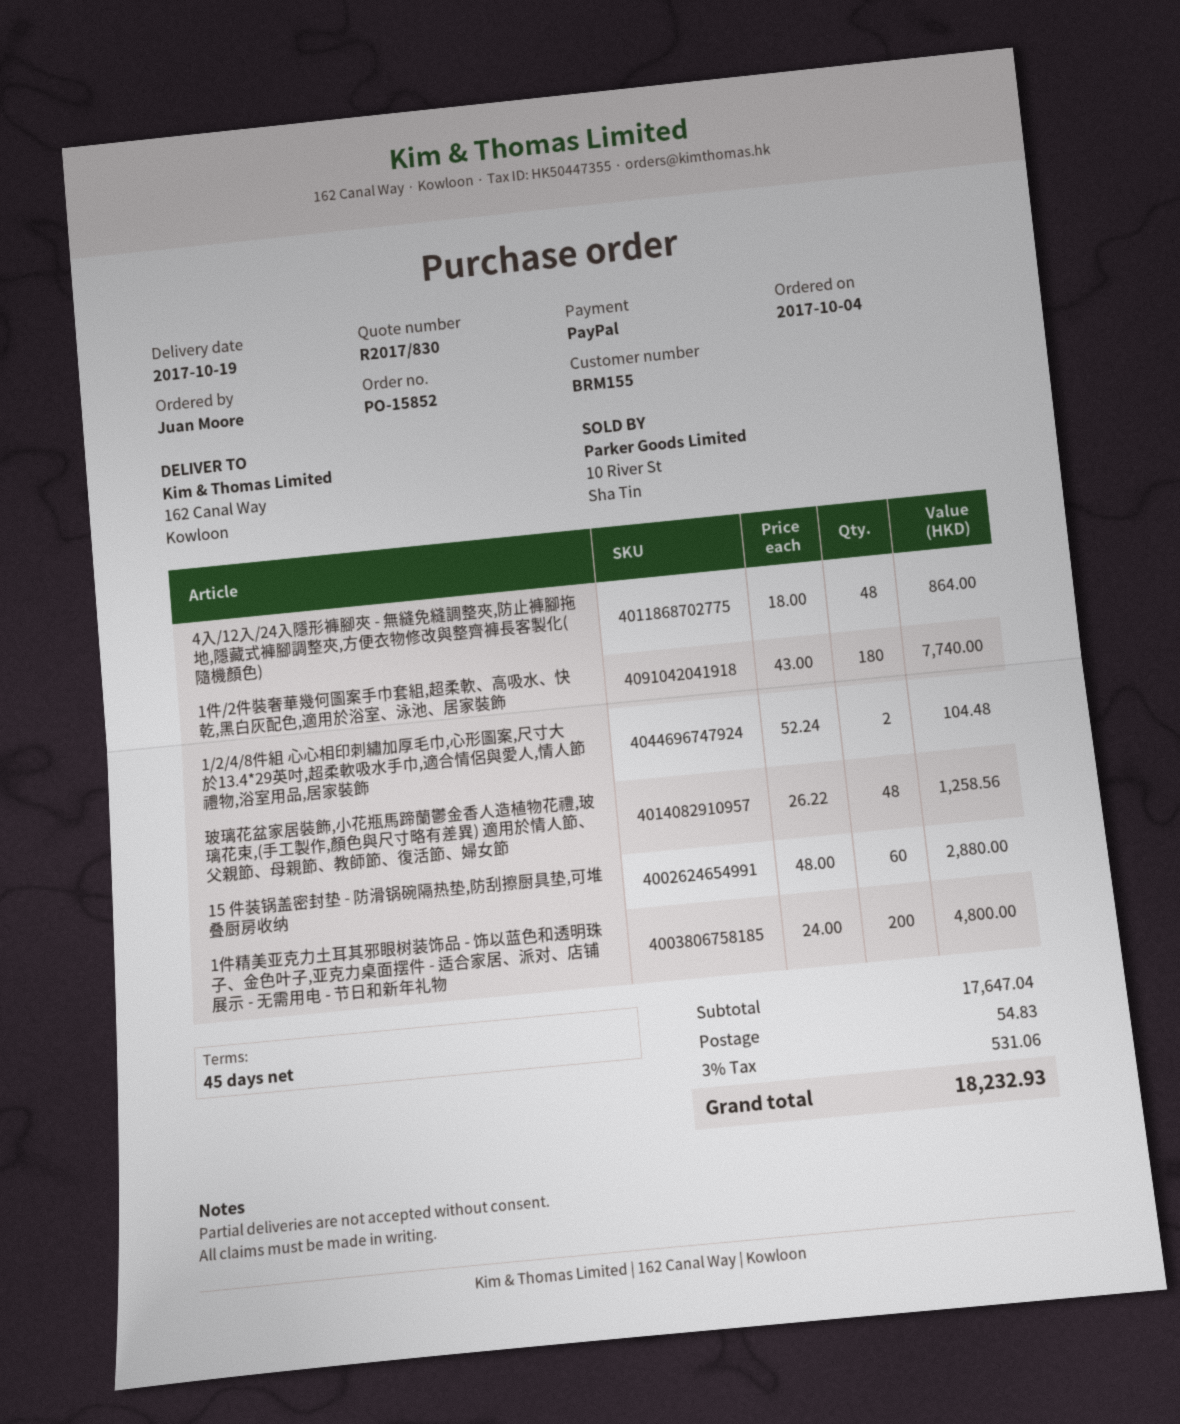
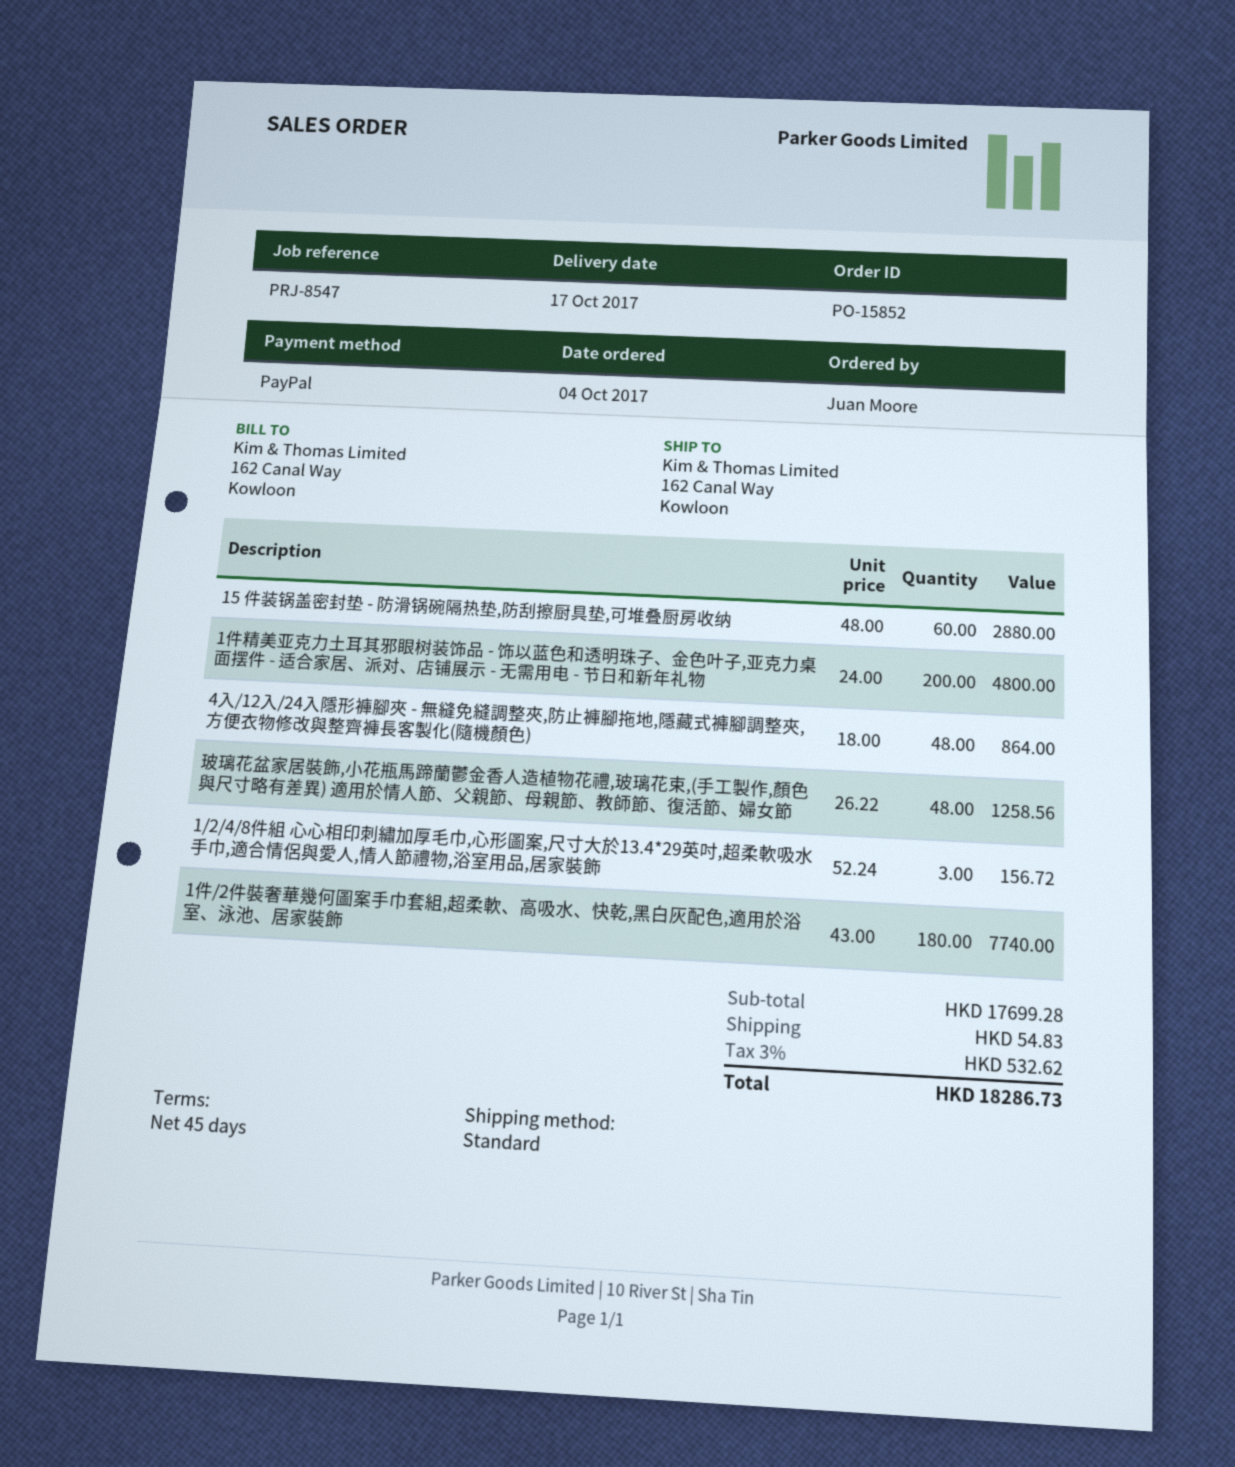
delivery date: 2017-10-19 -> 2017-10-17
1/2/4/8件組 心心相印刺繡加厚毛巾,心形圖案,尺寸大於13.4*29英吋,超柔軟吸水手巾,適合情侶與愛人,情人節禮物,浴室用品,居家裝飾: 2 x 52.24 = 104.48 -> 3 x 52.24 = 156.72
subtotal: 17647.04 -> 17699.28
tax: 3% = 531.06 -> 3% = 532.62
total: 18232.93 -> 18286.73

